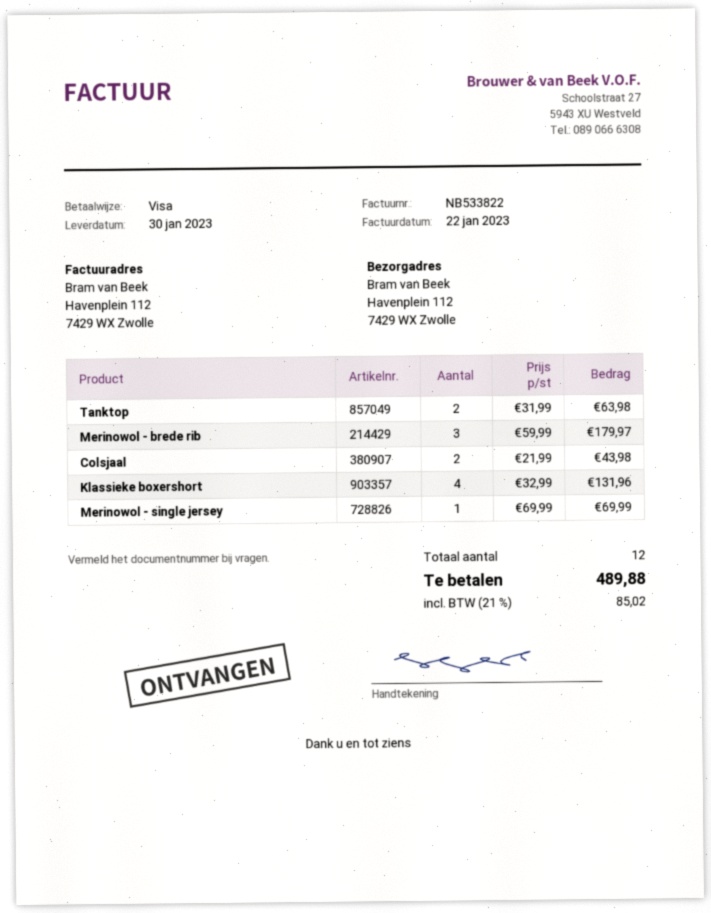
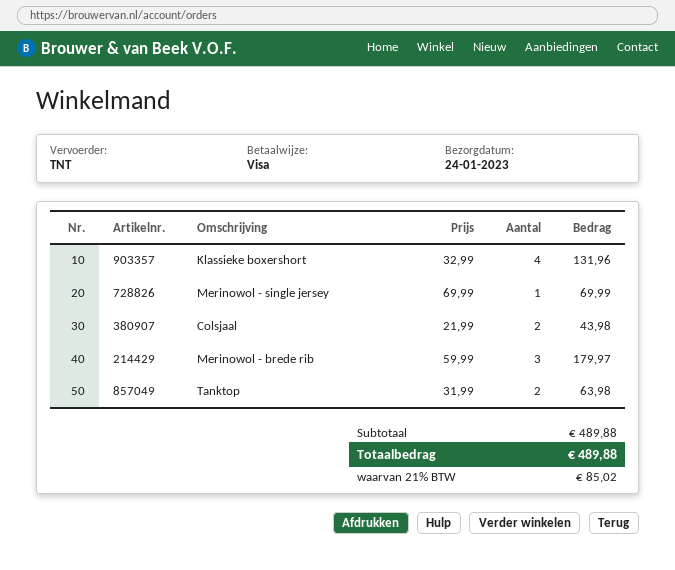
delivery date: 2023-01-30 -> 2023-01-24

